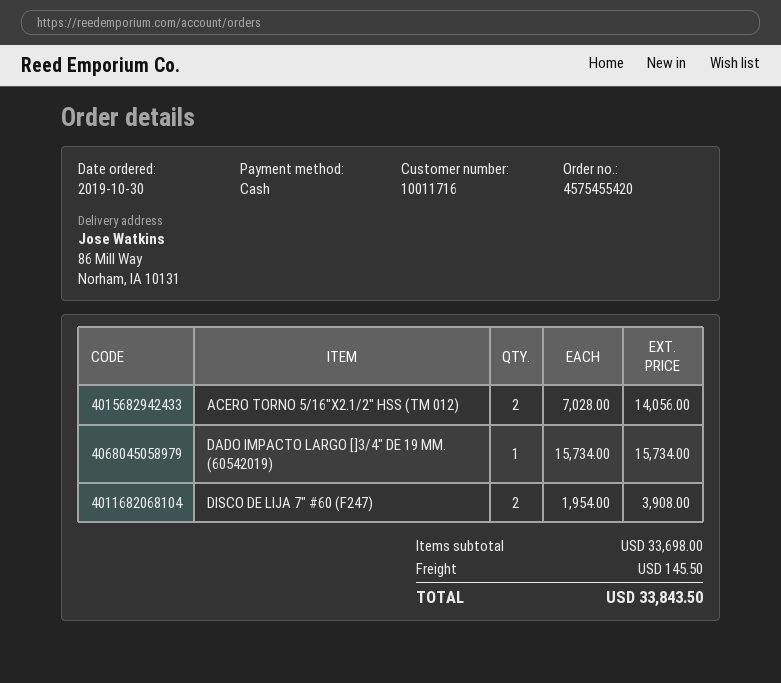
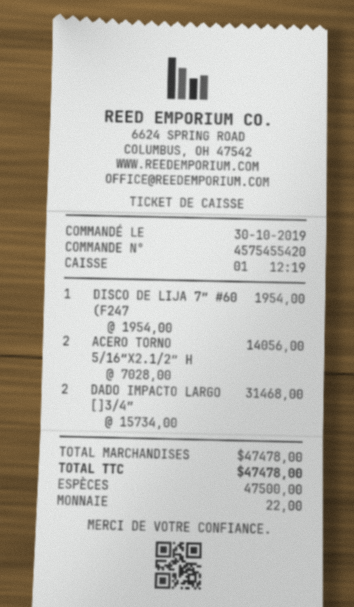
DADO IMPACTO LARGO []3/4″ DE 19 MM. (60542019): 1 x 15734.00 = 15734.00 -> 2 x 15734.00 = 31468.00
DISCO DE LIJA 7″ #60 (F247): 2 x 1954.00 = 3908.00 -> 1 x 1954.00 = 1954.00
subtotal: 33698.00 -> 47478.00
shipping: 145.50 -> none
total: 33843.50 -> 47478.00

